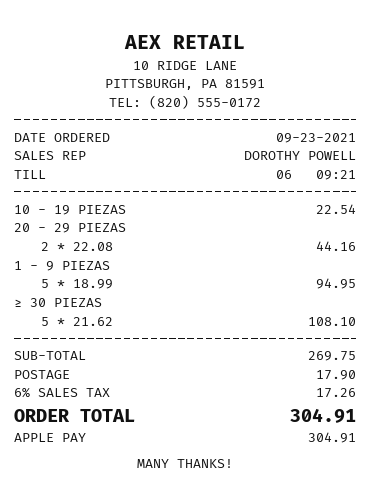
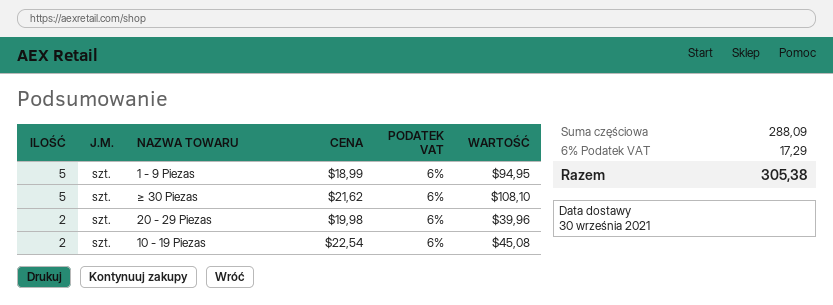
10 - 19 PIEZAS: 1 x 22.54 = 22.54 -> 2 x 22.54 = 45.08
20 - 29 PIEZAS: 2 x 22.08 = 44.16 -> 2 x 19.98 = 39.96
subtotal: 269.75 -> 288.09
shipping: 17.90 -> none
tax: 6% = 17.26 -> 6% = 17.29
total: 304.91 -> 305.38

